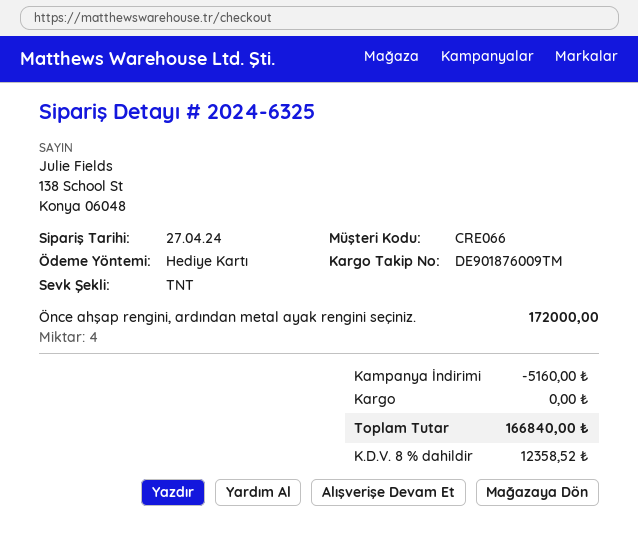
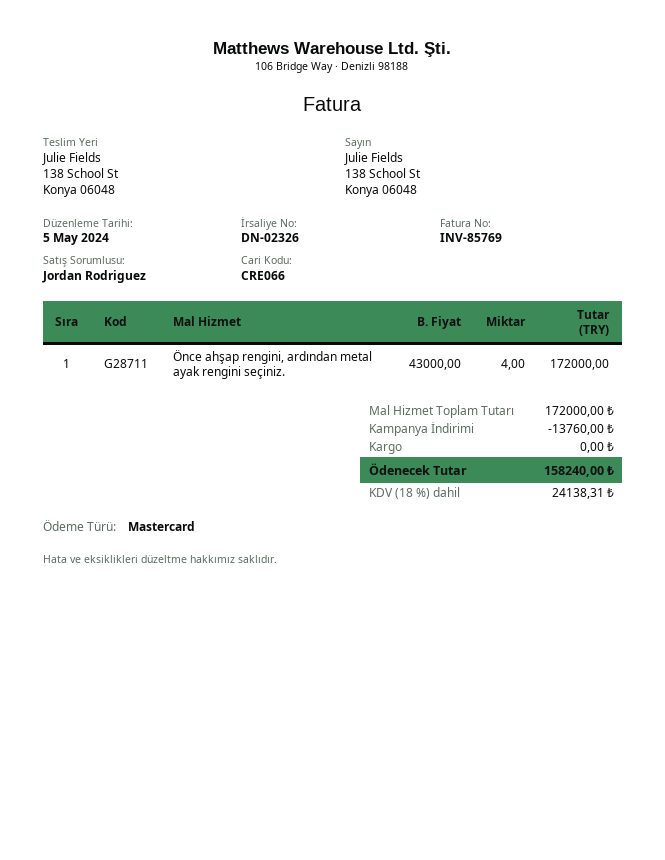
payment method: gift card -> Mastercard
discount: 5160.00 -> 13760.00
tax: 8% = 12358.52 -> 18% = 24138.31
total: 166840.00 -> 158240.00

